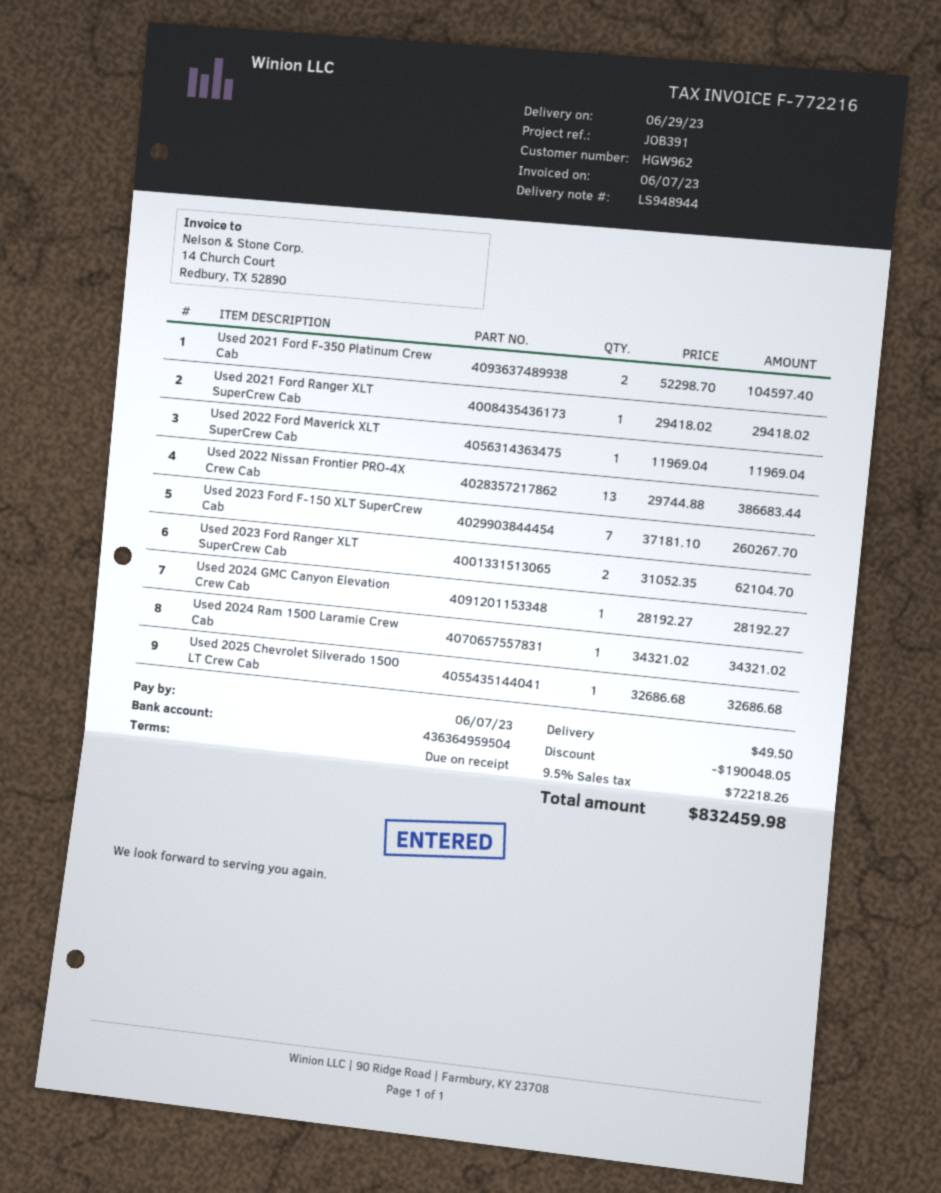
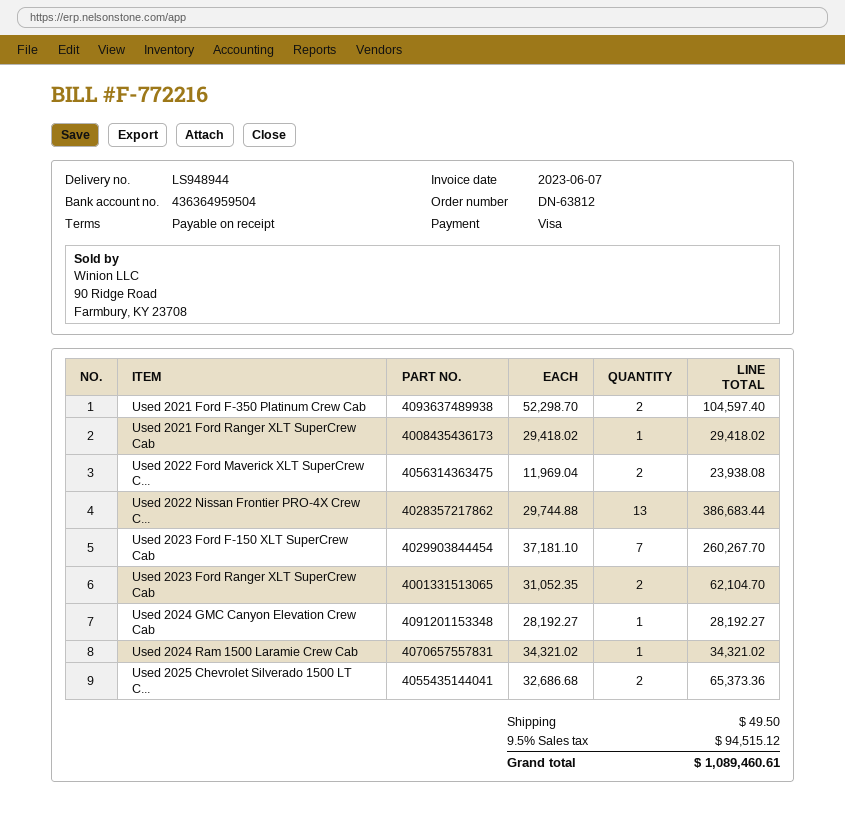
Used 2022 Ford Maverick XLT SuperCrew Cab: 1 x 11969.04 = 11969.04 -> 2 x 11969.04 = 23938.08
Used 2025 Chevrolet Silverado 1500 LT Crew Cab: 1 x 32686.68 = 32686.68 -> 2 x 32686.68 = 65373.36
discount: 190048.05 -> none
tax: 9.5% = 72218.26 -> 9.5% = 94515.12
total: 832459.98 -> 1089460.61

